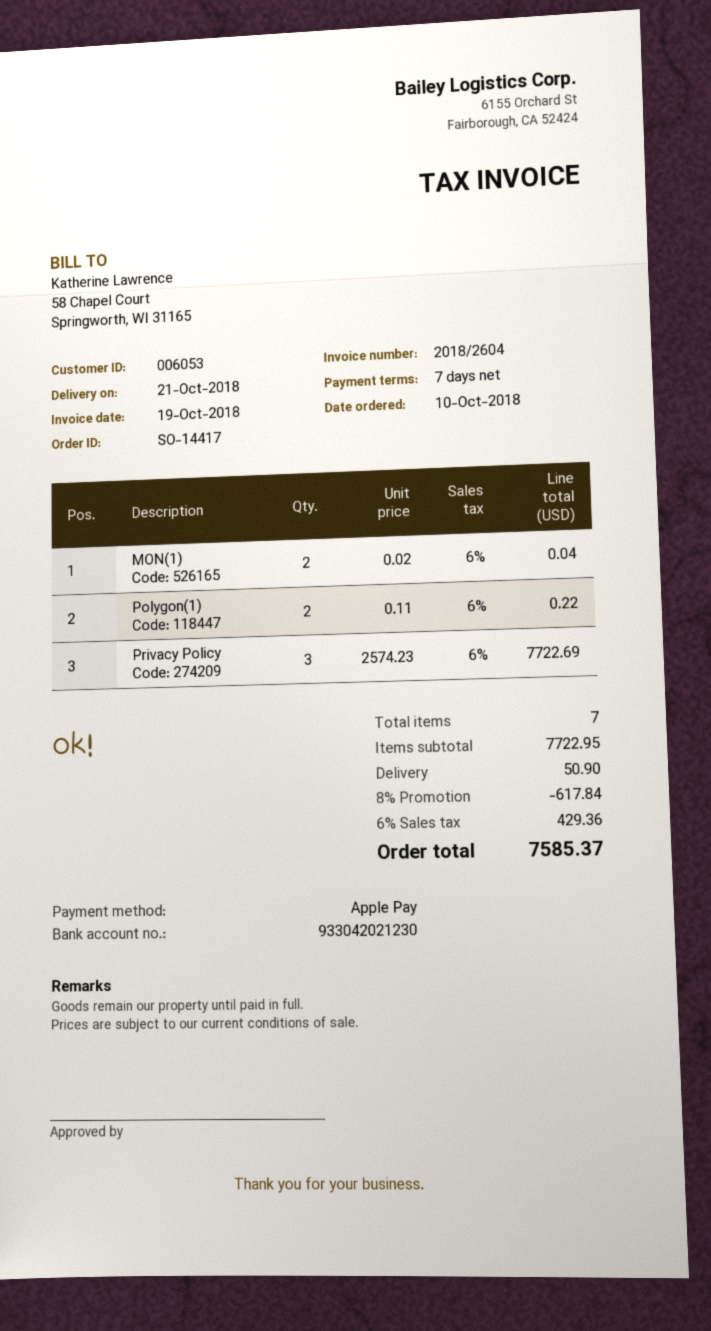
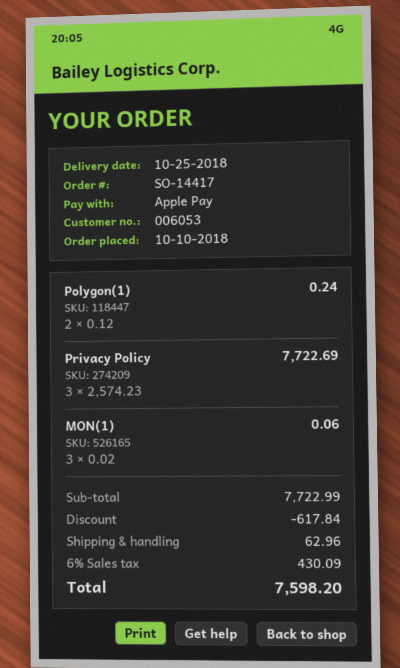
delivery date: 2018-10-21 -> 2018-10-25
MON(1): 2 x 0.02 = 0.04 -> 3 x 0.02 = 0.06
Polygon(1): 2 x 0.11 = 0.22 -> 2 x 0.12 = 0.24
subtotal: 7722.95 -> 7722.99
shipping: 50.90 -> 62.96
tax: 6% = 429.36 -> 6% = 430.09
total: 7585.37 -> 7598.20

